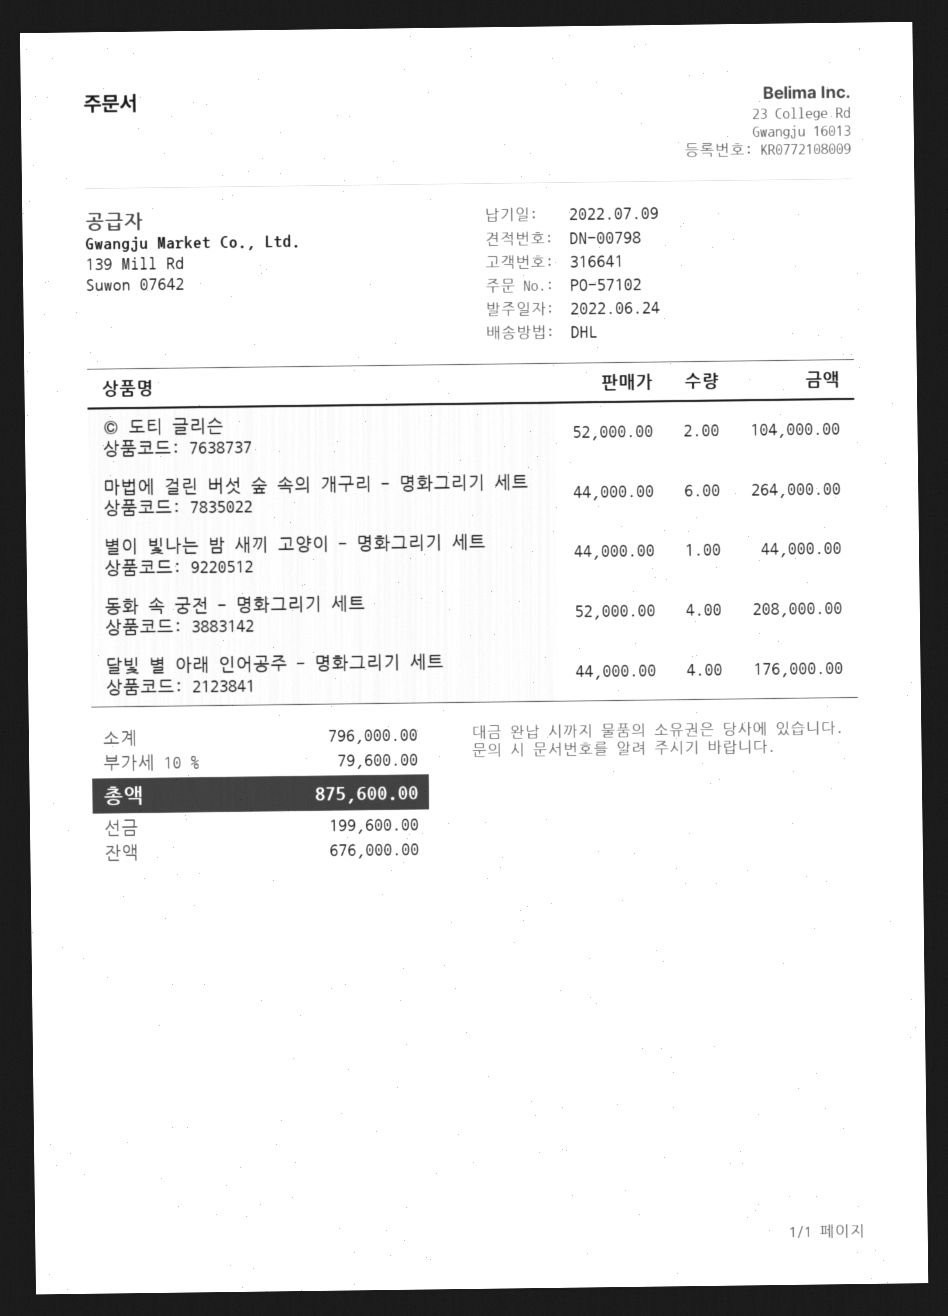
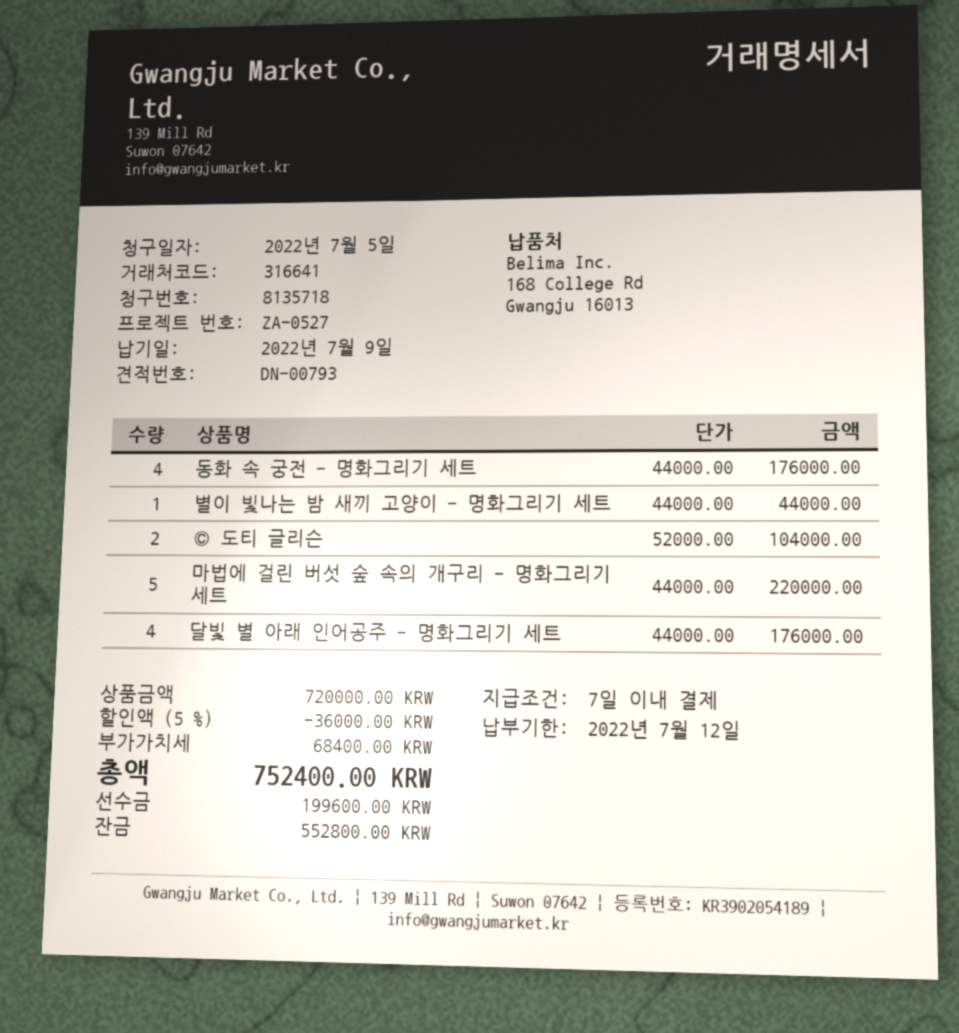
quote number: DN-00798 -> DN-00793
마법에 걸린 버섯 숲 속의 개구리 - 명화그리기 세트: 6 x 44000.00 = 264000.00 -> 5 x 44000.00 = 220000.00
동화 속 궁전 - 명화그리기 세트: 4 x 52000.00 = 208000.00 -> 4 x 44000.00 = 176000.00
subtotal: 796000.00 -> 720000.00
discount: none -> 5% = 36000.00
tax: 79600.00 -> 68400.00
total: 875600.00 -> 752400.00
balance: 676000.00 -> 552800.00

